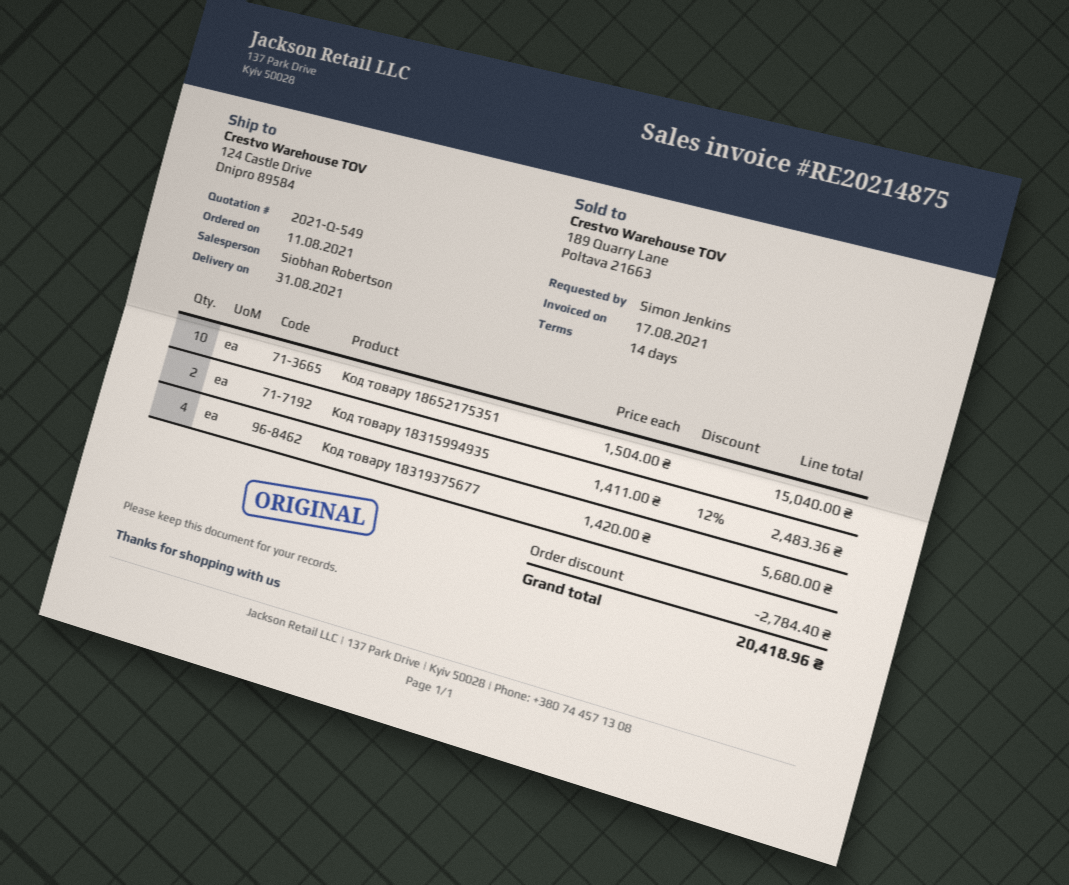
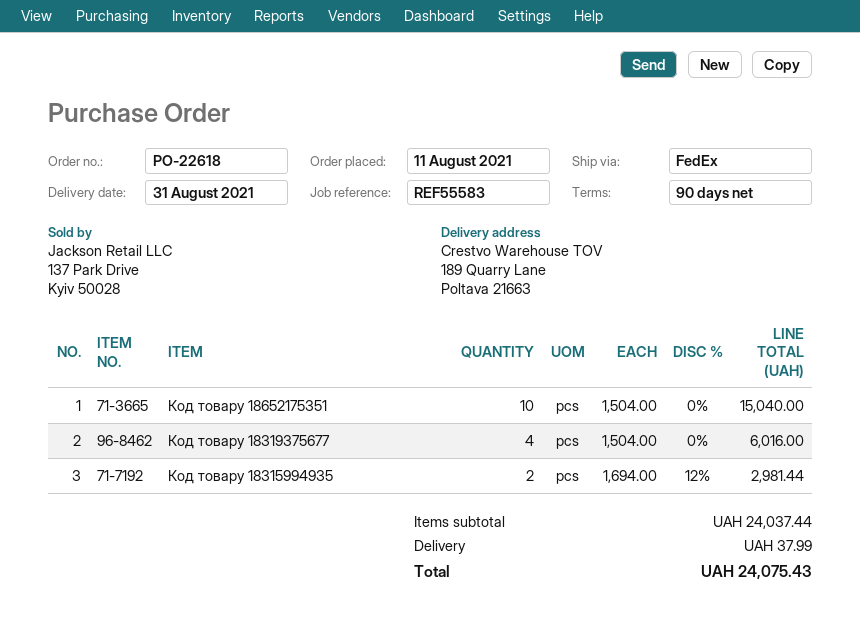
payment terms: 14 days -> 90 days
ship to: 124 Castle Drive, Dnipro 89584 -> 189 Quarry Lane, Poltava 21663
Код товару 18315994935: 2 x 1411.00 - 12% = 2483.36 -> 2 x 1694.00 - 12% = 2981.44
Код товару 18319375677: 4 x 1420.00 = 5680.00 -> 4 x 1504.00 = 6016.00
discount: 2784.40 -> none
shipping: none -> 37.99
total: 20418.96 -> 24075.43

